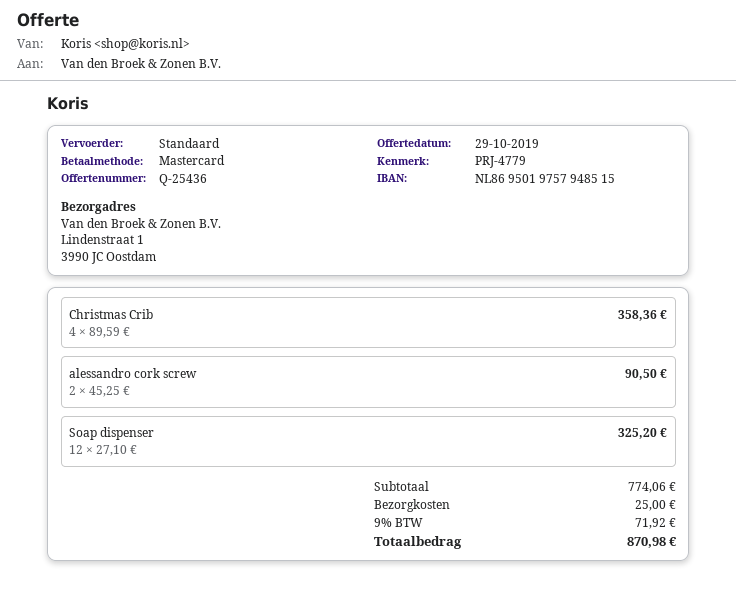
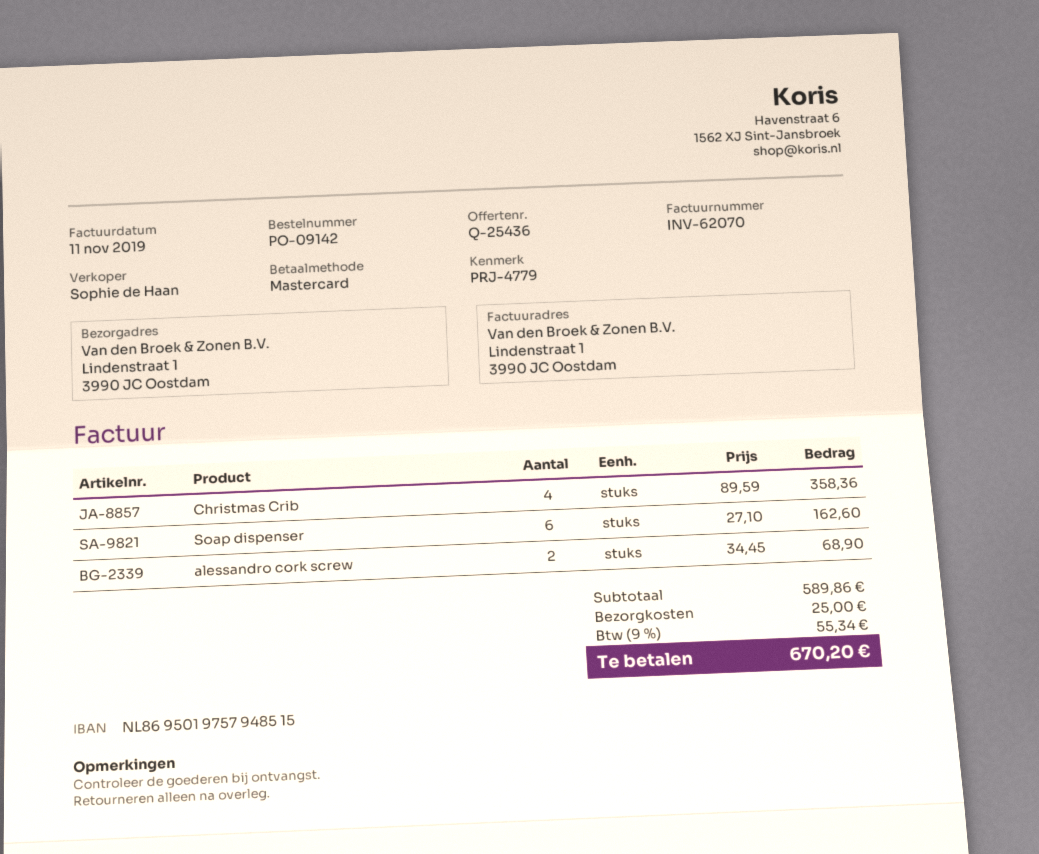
alessandro cork screw: 2 x 45.25 = 90.50 -> 2 x 34.45 = 68.90
Soap dispenser: 12 x 27.10 = 325.20 -> 6 x 27.10 = 162.60
subtotal: 774.06 -> 589.86
tax: 9% = 71.92 -> 9% = 55.34
total: 870.98 -> 670.20

